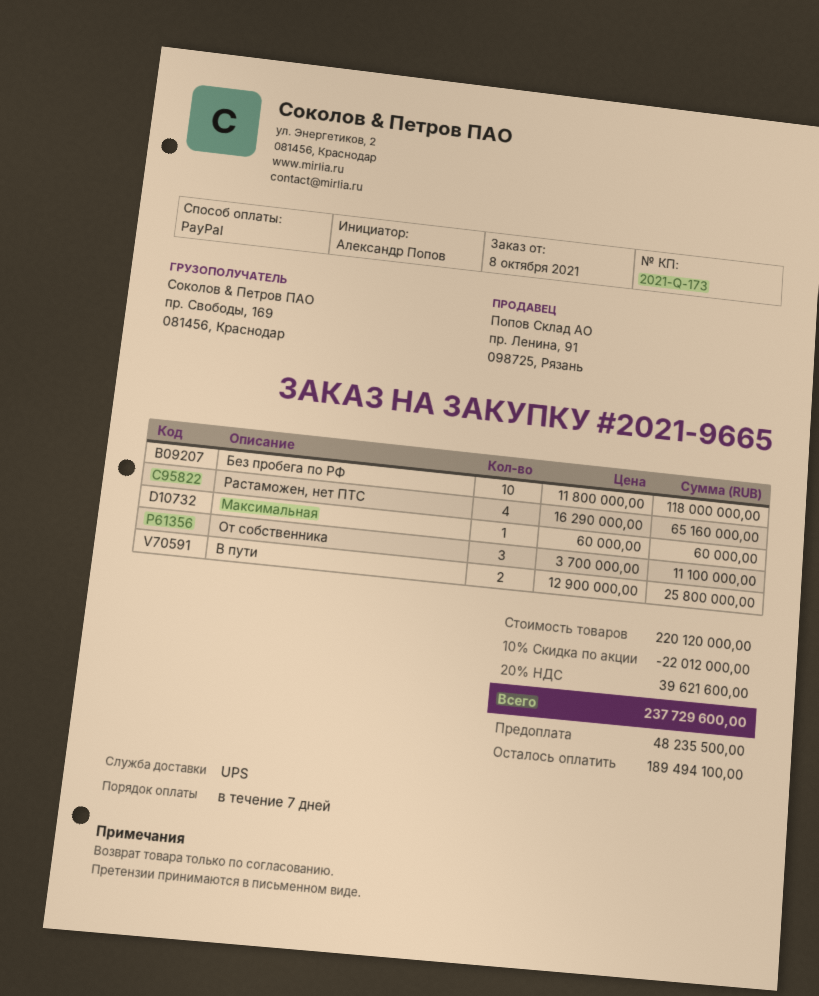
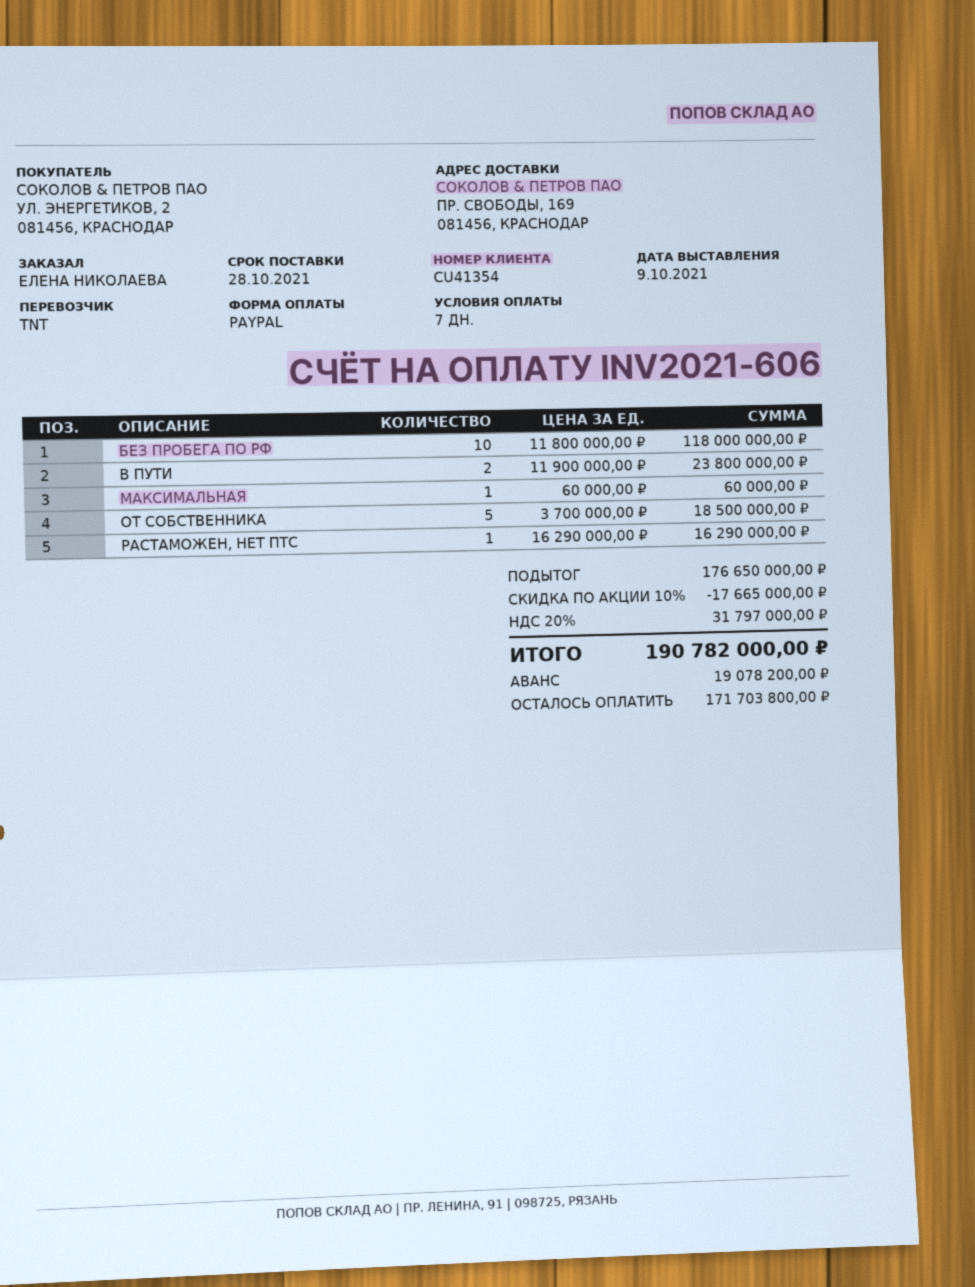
ordered by: Александр Попов -> ЕЛЕНА НИКОЛАЕВА
shipping method: UPS -> TNT
Растаможен, нет ПТС: 4 x 16290000.00 = 65160000.00 -> 1 x 16290000.00 = 16290000.00
От собственника: 3 x 3700000.00 = 11100000.00 -> 5 x 3700000.00 = 18500000.00
В пути: 2 x 12900000.00 = 25800000.00 -> 2 x 11900000.00 = 23800000.00
subtotal: 220120000.00 -> 176650000.00
discount: 10% = 22012000.00 -> 10% = 17665000.00
tax: 20% = 39621600.00 -> 20% = 31797000.00
total: 237729600.00 -> 190782000.00
deposit: 48235500.00 -> 19078200.00
balance: 189494100.00 -> 171703800.00

